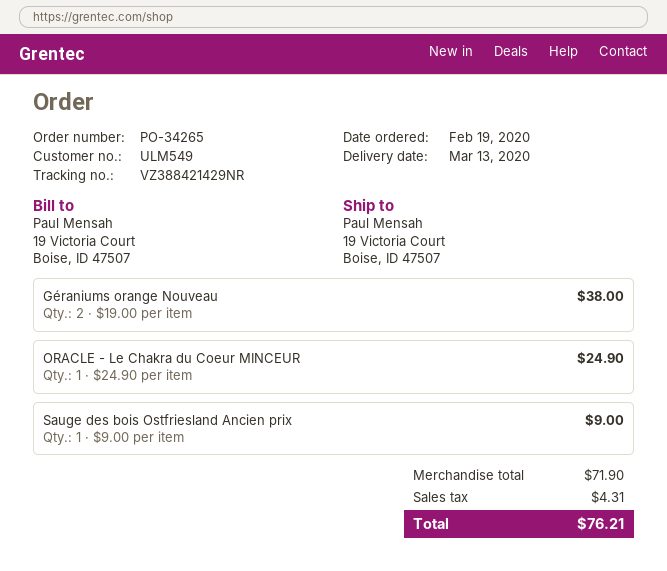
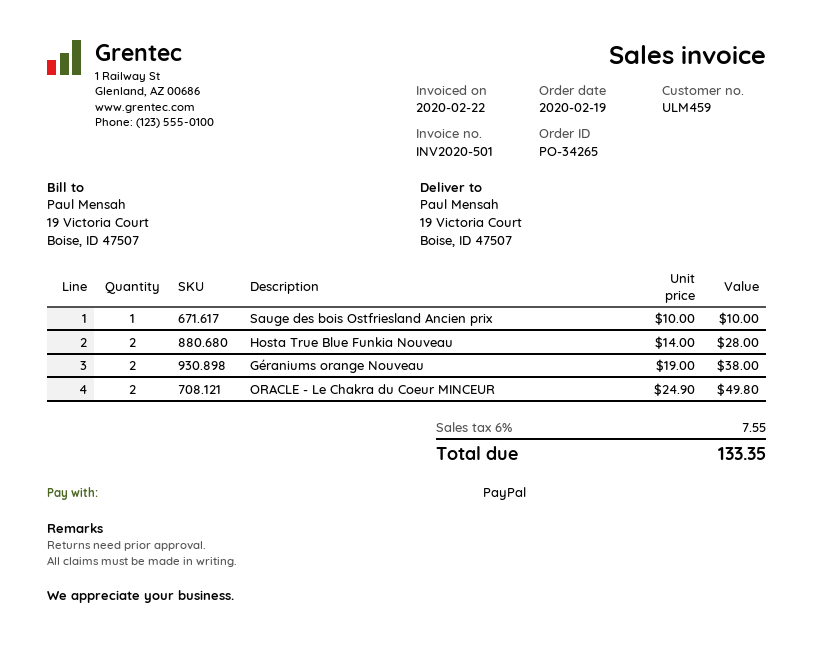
customer number: ULM549 -> ULM459
ORACLE - Le Chakra du Coeur MINCEUR: 1 x 24.90 = 24.90 -> 2 x 24.90 = 49.80
Sauge des bois Ostfriesland Ancien prix: 1 x 9.00 = 9.00 -> 1 x 10.00 = 10.00
Hosta True Blue Funkia Nouveau: none -> 2 x 14.00 = 28.00
tax: 4.31 -> 7.55
total: 76.21 -> 133.35

